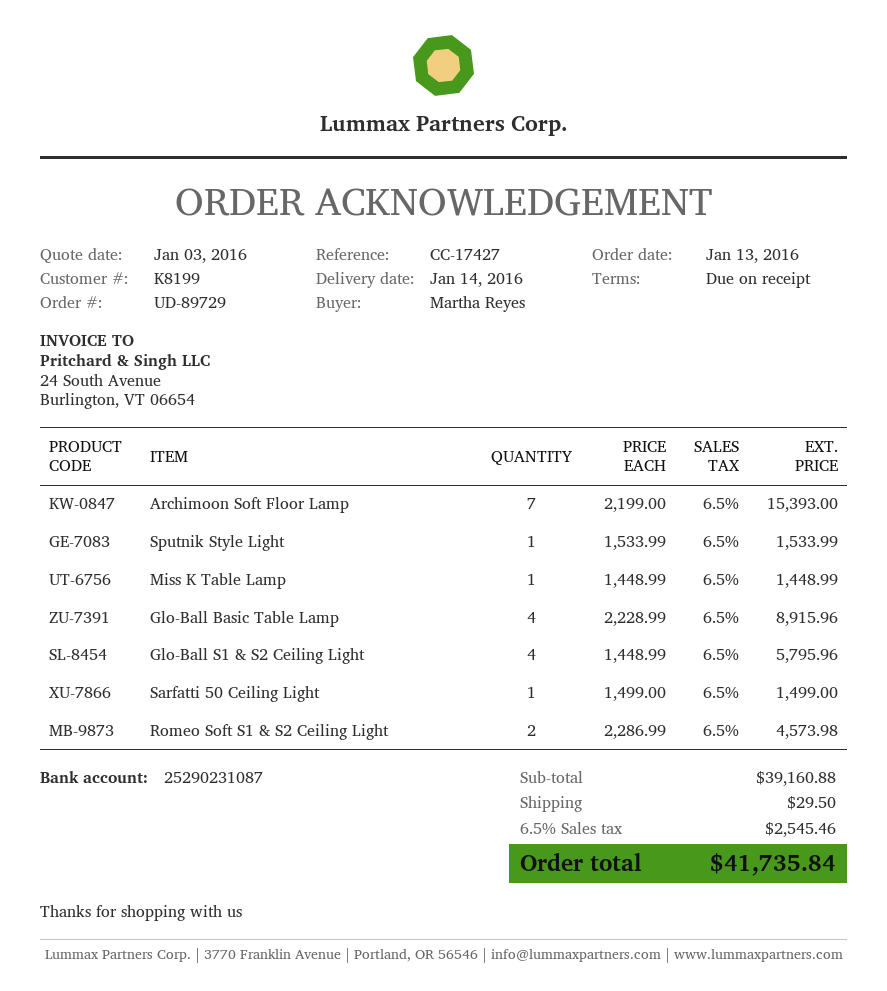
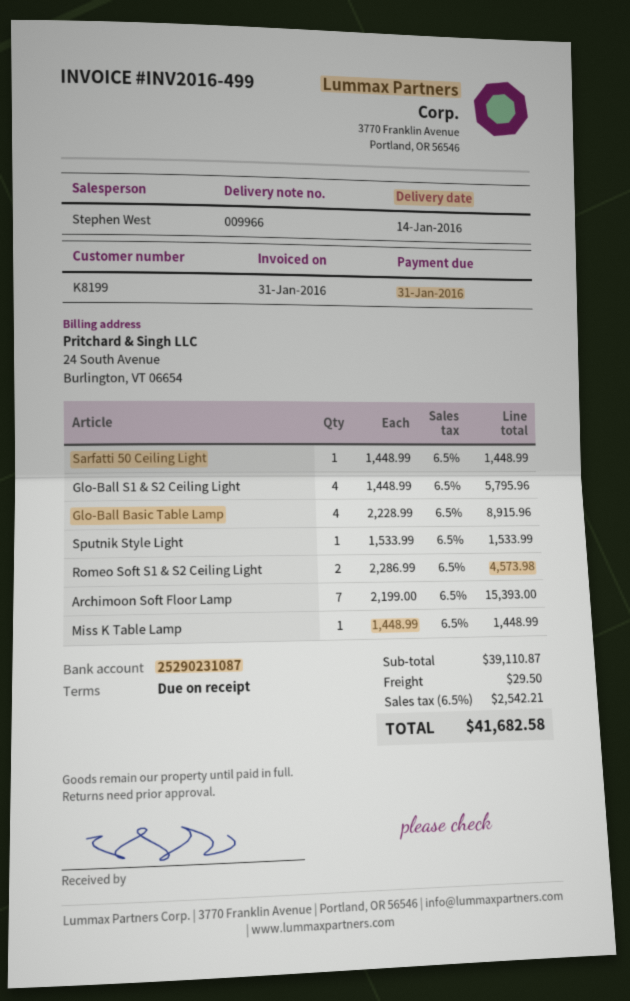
Sarfatti 50 Ceiling Light: 1 x 1499.00 = 1499.00 -> 1 x 1448.99 = 1448.99
subtotal: 39160.88 -> 39110.87
tax: 6.5% = 2545.46 -> 6.5% = 2542.21
total: 41735.84 -> 41682.58

